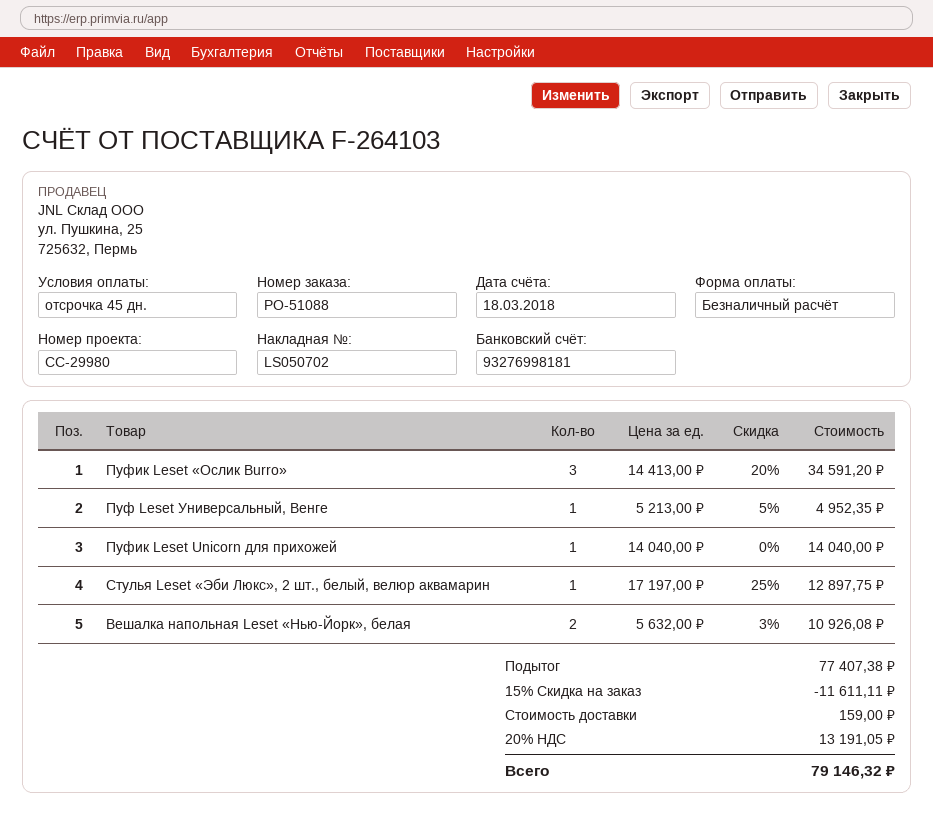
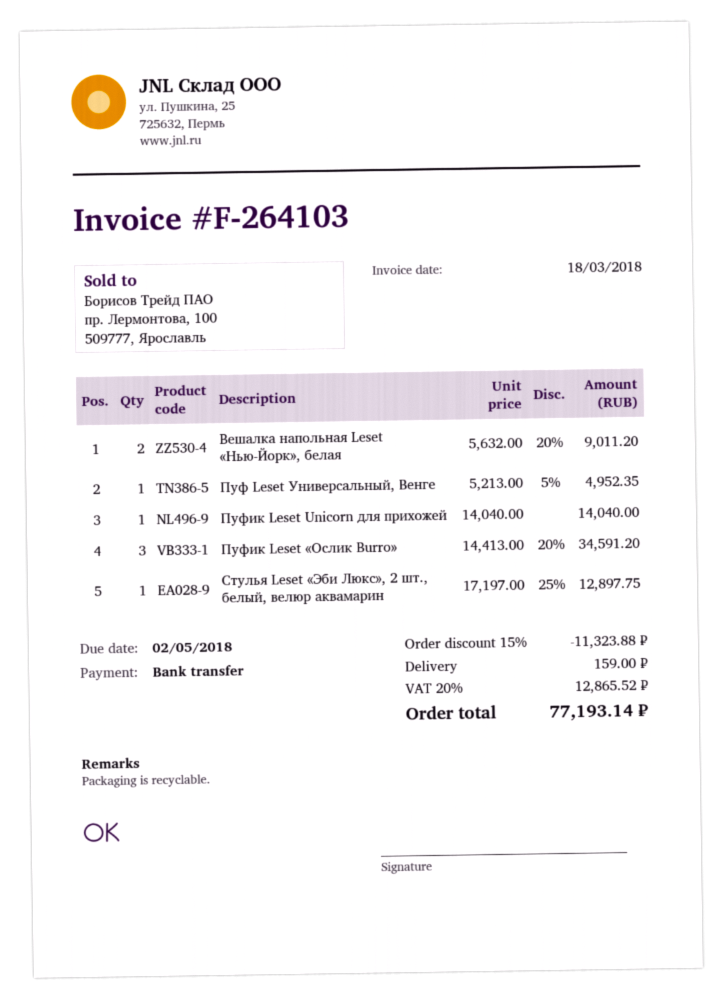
Вешалка напольная Leset «Нью-Йорк», белая: 2 x 5632.00 - 3% = 10926.08 -> 2 x 5632.00 - 20% = 9011.20
discount: 15% = 11611.11 -> 15% = 11323.88
tax: 20% = 13191.05 -> 20% = 12865.52
total: 79146.32 -> 77193.14

